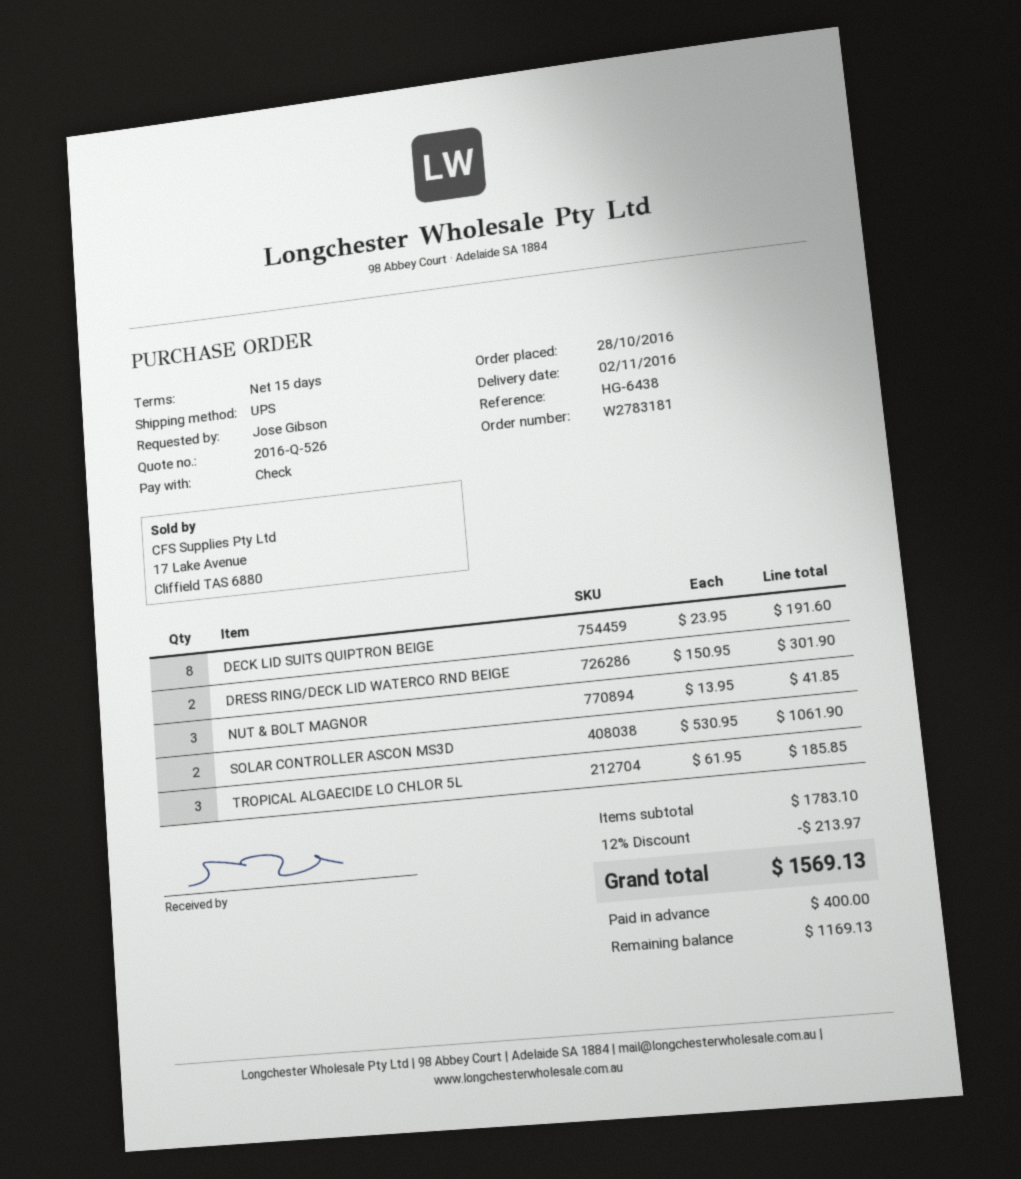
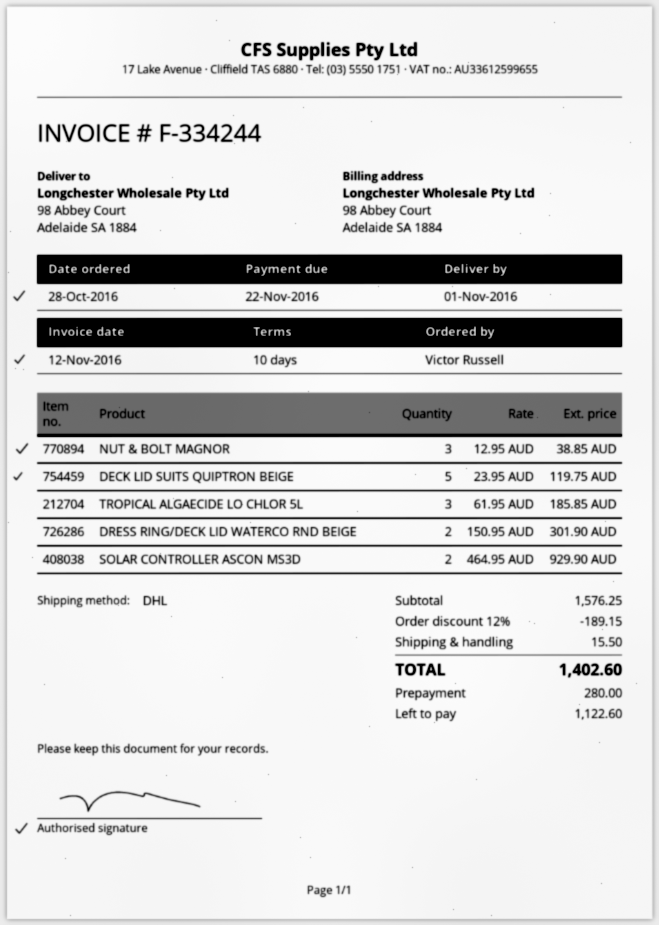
delivery date: 2016-11-02 -> 2016-11-01
payment terms: 15 days -> 10 days
ordered by: Jose Gibson -> Victor Russell
shipping method: UPS -> DHL
DECK LID SUITS QUIPTRON BEIGE: 8 x 23.95 = 191.60 -> 5 x 23.95 = 119.75
NUT & BOLT MAGNOR: 3 x 13.95 = 41.85 -> 3 x 12.95 = 38.85
SOLAR CONTROLLER ASCON MS3D: 2 x 530.95 = 1061.90 -> 2 x 464.95 = 929.90
subtotal: 1783.10 -> 1576.25
discount: 12% = 213.97 -> 12% = 189.15
shipping: none -> 15.50
total: 1569.13 -> 1402.60
deposit: 400.00 -> 280.00
balance: 1169.13 -> 1122.60

